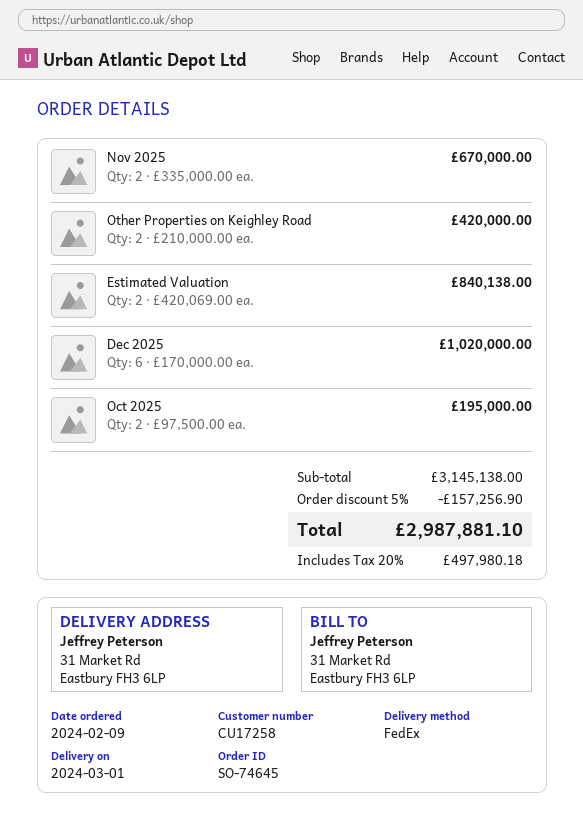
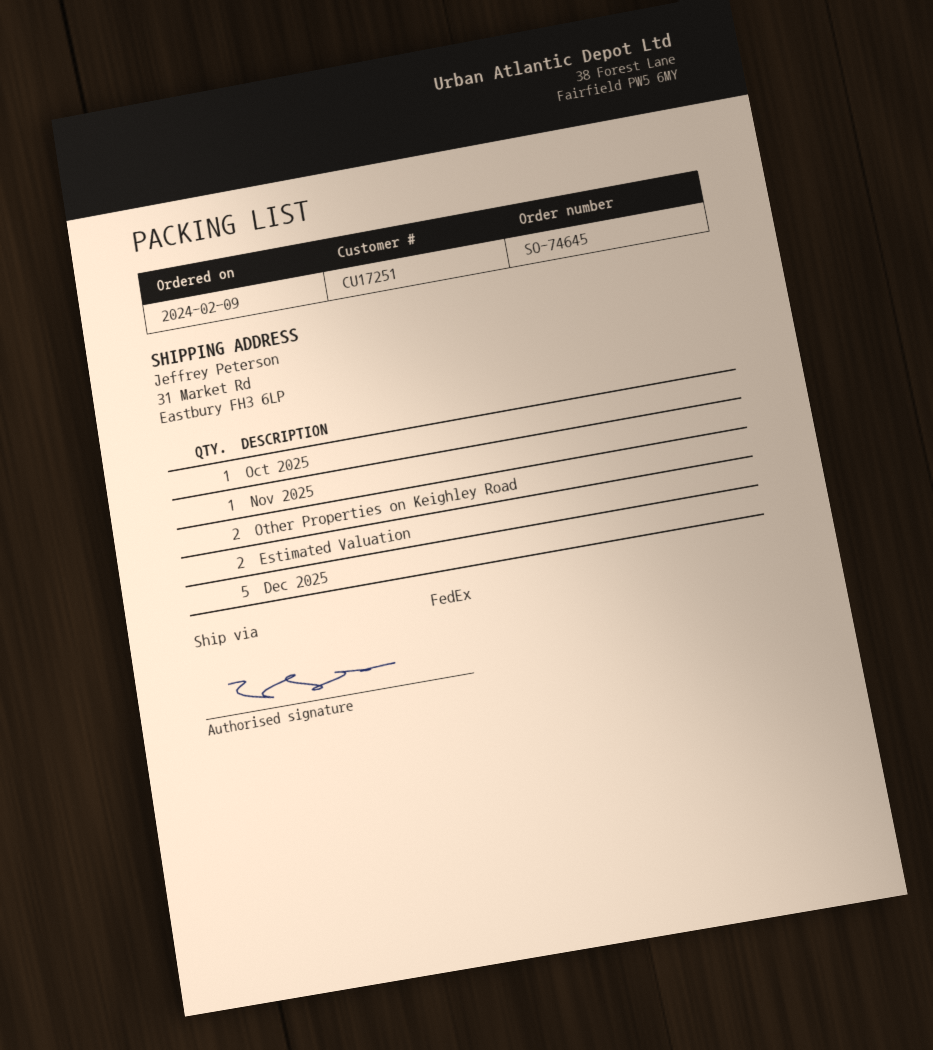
customer number: CU17258 -> CU17251
Nov 2025: 2 -> 1
Dec 2025: 6 -> 5
Oct 2025: 2 -> 1

